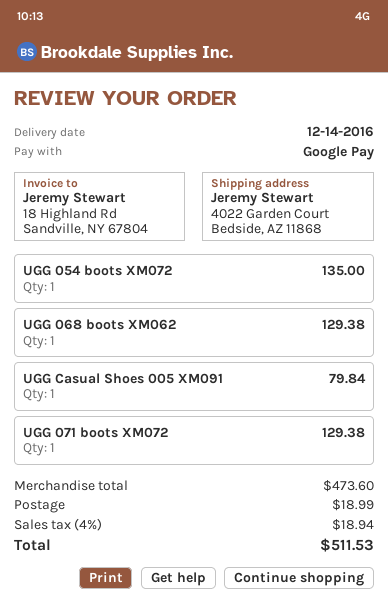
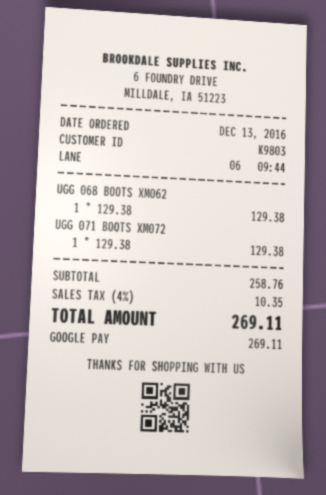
UGG 054 boots XM072: 1 for 135.00 -> none
UGG Casual Shoes 005 XM091: 1 for 79.84 -> none
subtotal: 473.60 -> 258.76
shipping: 18.99 -> none
tax: 4% = 18.94 -> 4% = 10.35
total: 511.53 -> 269.11

